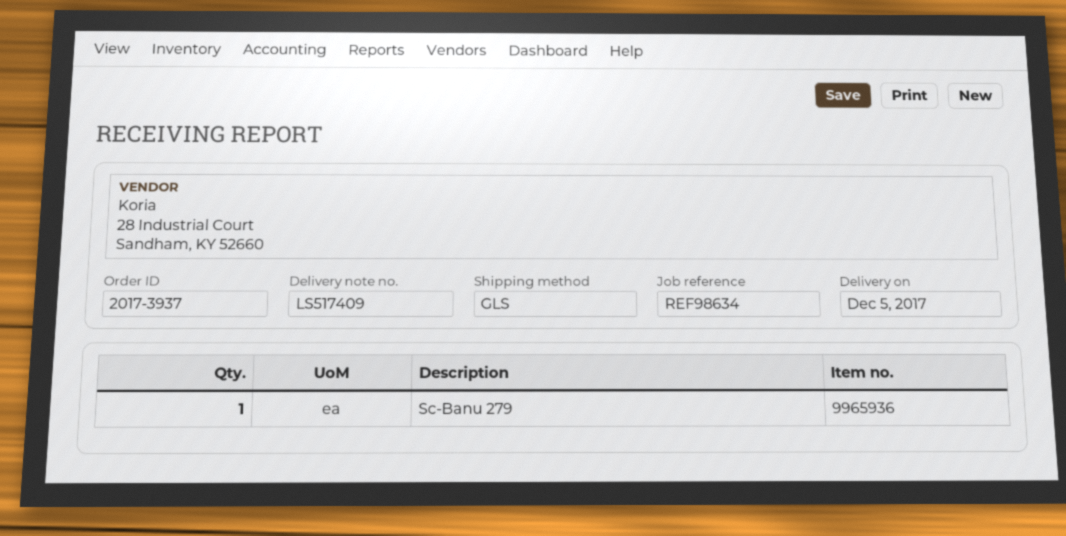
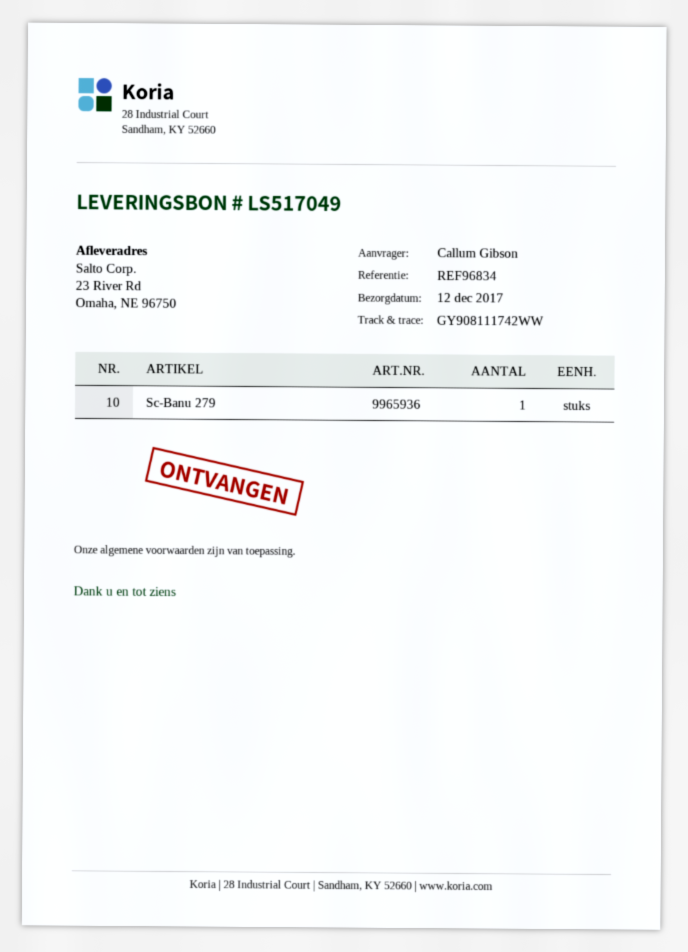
delivery note number: LS517409 -> LS517049
delivery date: 2017-12-05 -> 2017-12-12
reference: REF98634 -> REF96834

